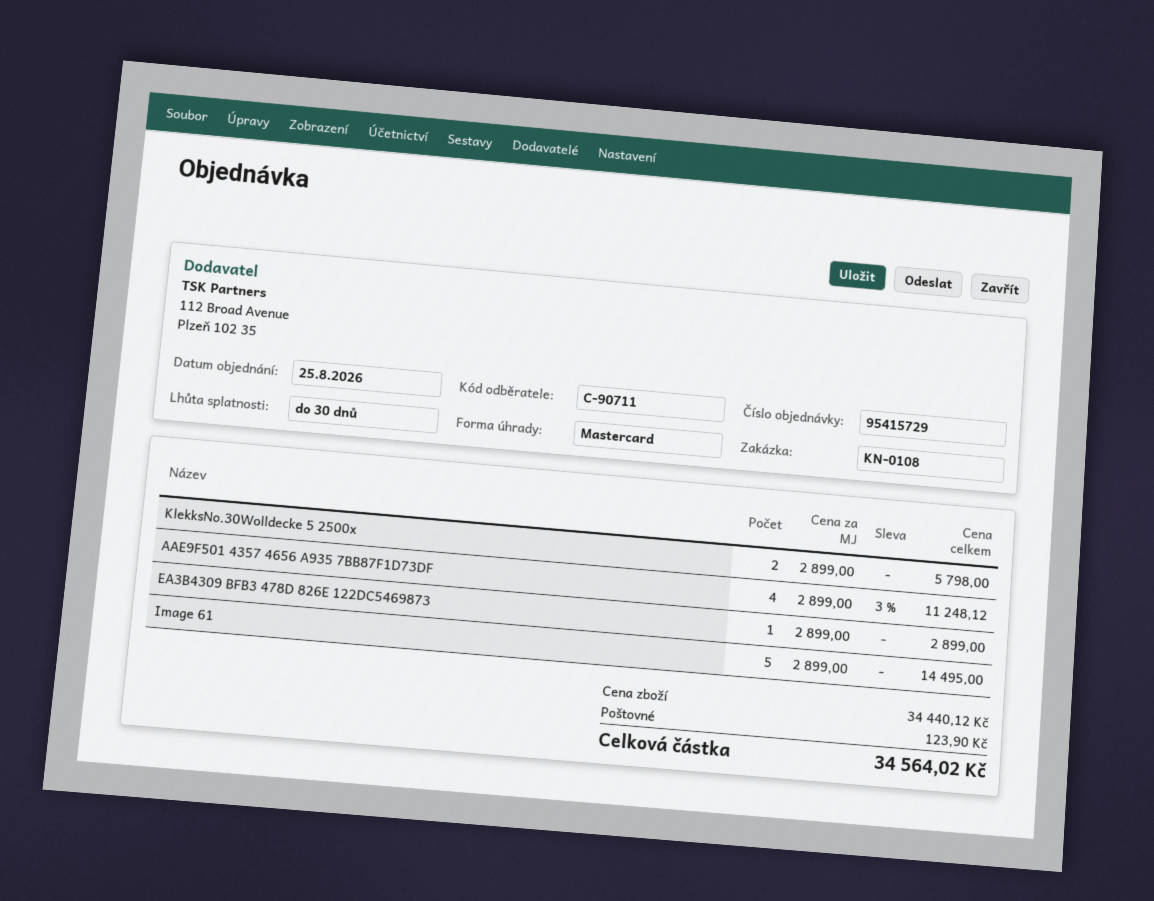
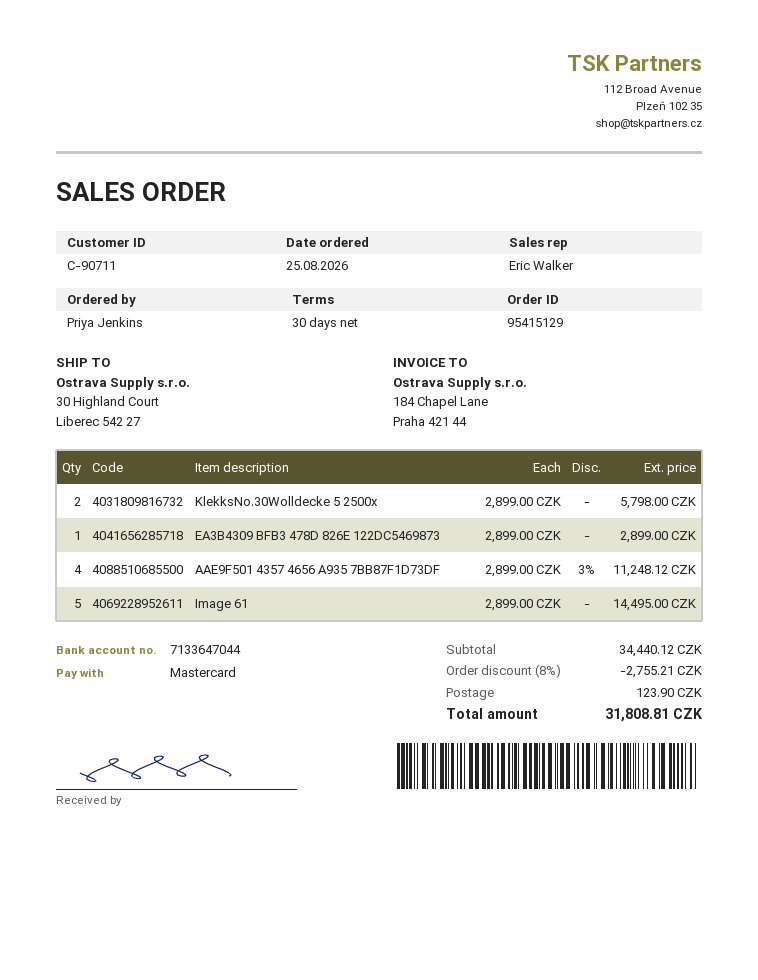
order number: 95415729 -> 95415129
discount: none -> 8% = 2755.21
total: 34564.02 -> 31808.81

